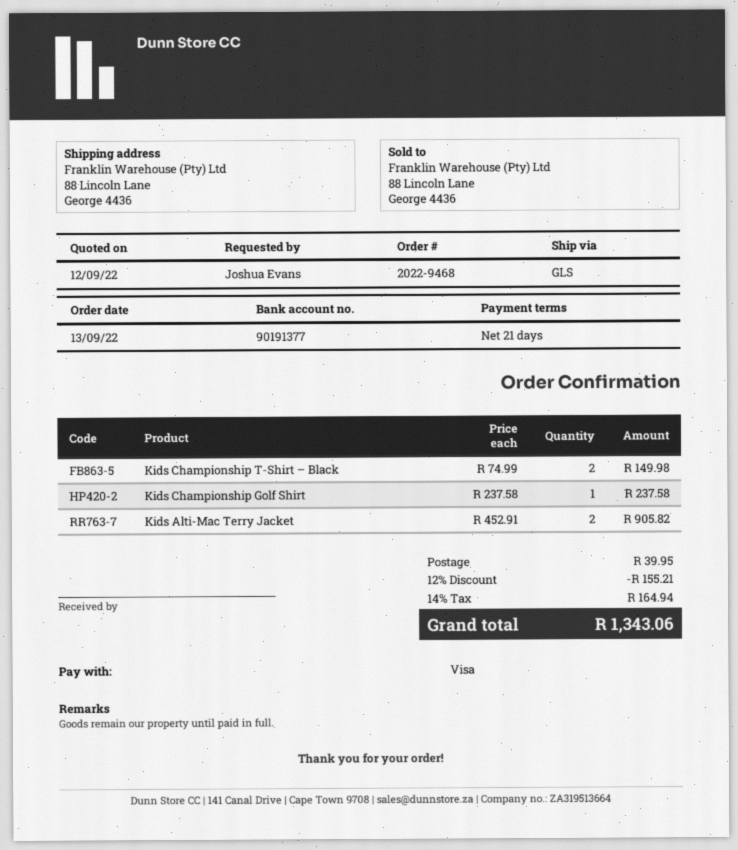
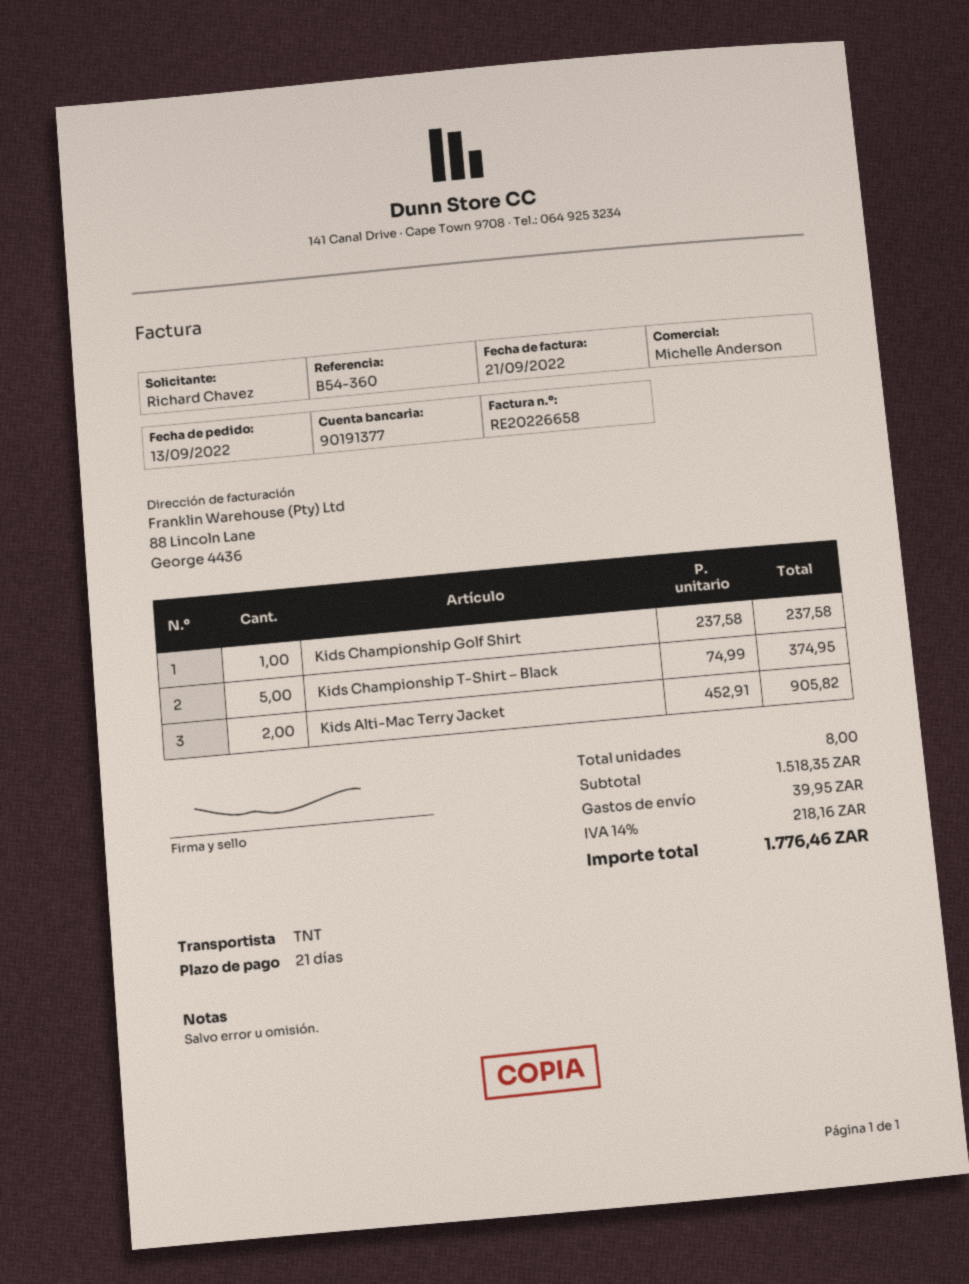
ordered by: Joshua Evans -> Richard Chavez
shipping method: GLS -> TNT
Kids Championship T-Shirt – Black: 2 x 74.99 = 149.98 -> 5 x 74.99 = 374.95
discount: 12% = 155.21 -> none
tax: 14% = 164.94 -> 14% = 218.16
total: 1343.06 -> 1776.46

